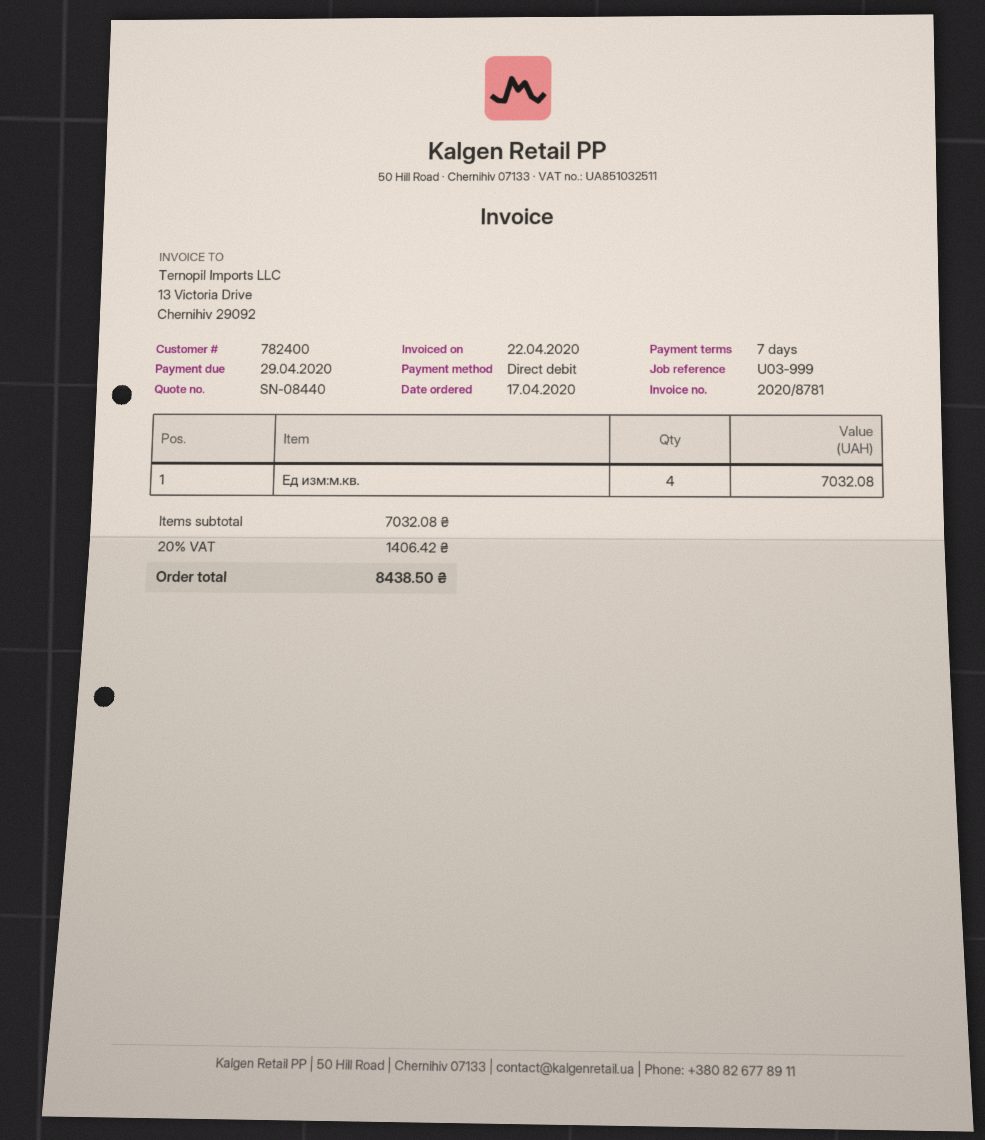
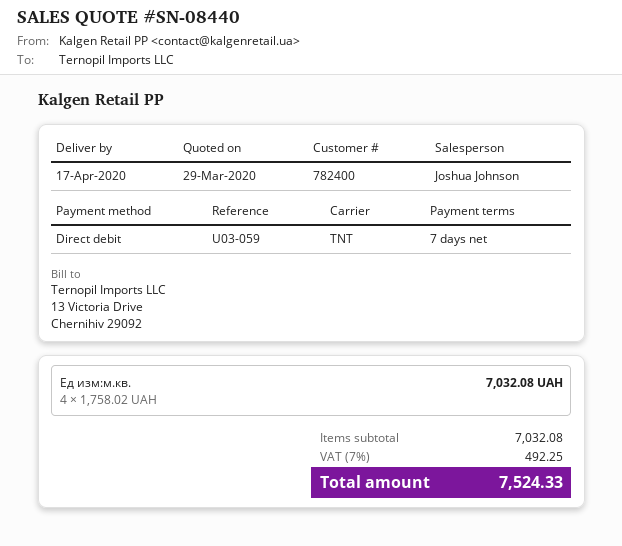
reference: U03-999 -> U03-059
tax: 20% = 1406.42 -> 7% = 492.25
total: 8438.50 -> 7524.33

